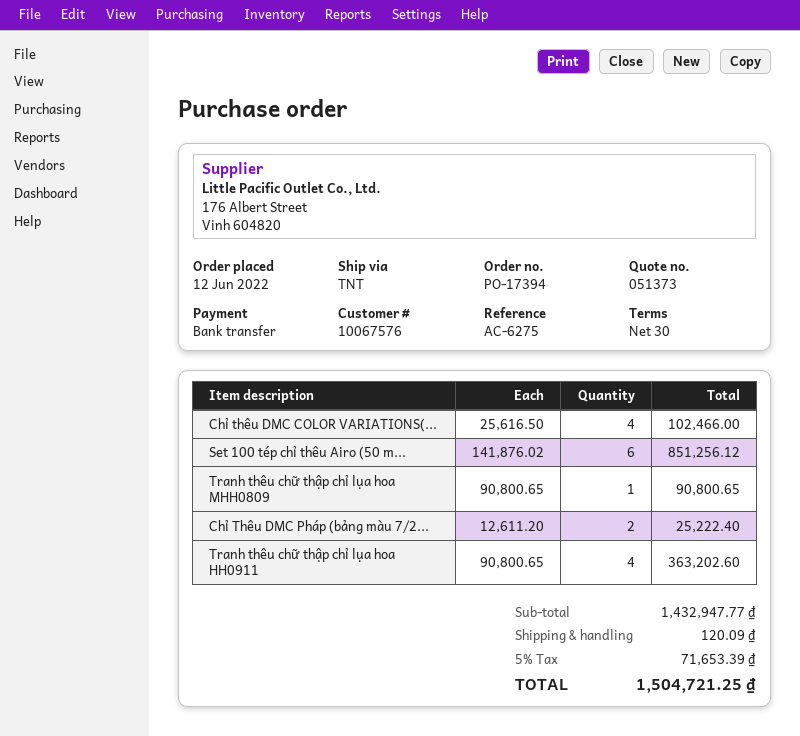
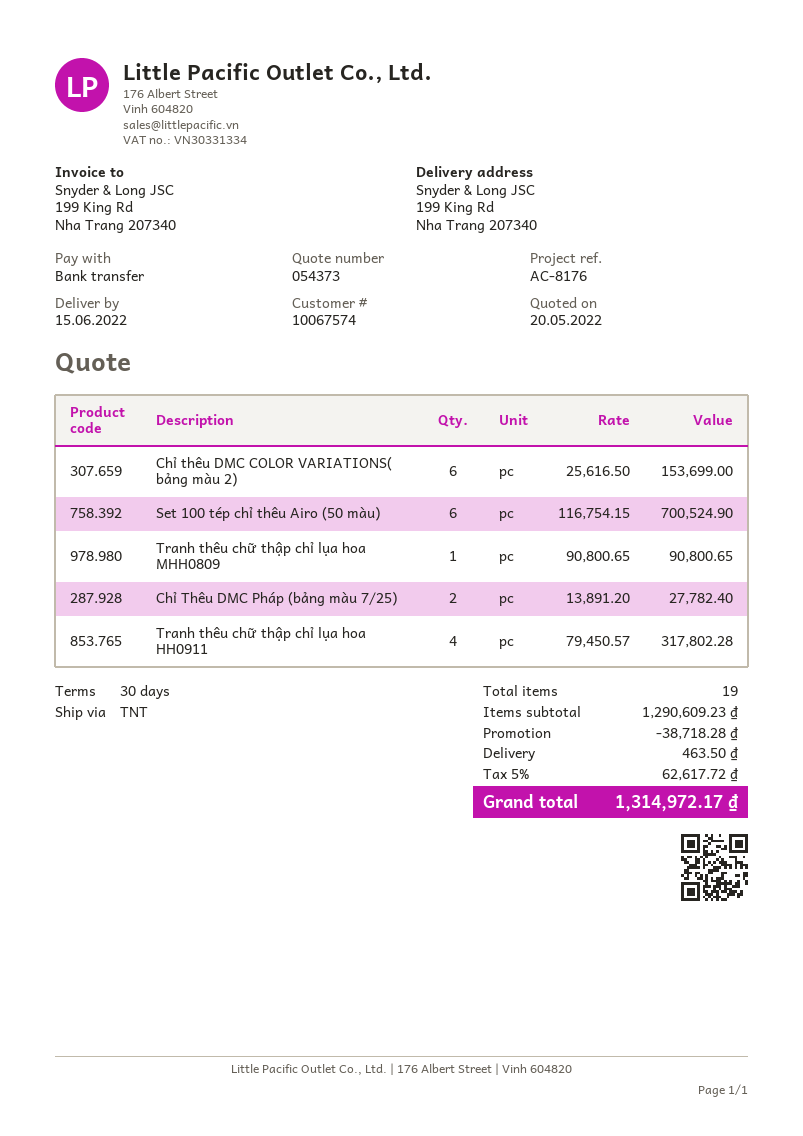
quote number: 051373 -> 054373
customer number: 10067576 -> 10067574
reference: AC-6275 -> AC-8176
Chỉ thêu DMC COLOR VARIATIONS(...: 4 x 25616.50 = 102466.00 -> 6 x 25616.50 = 153699.00
Set 100 tép chỉ thêu Airo (50 m...: 6 x 141876.02 = 851256.12 -> 6 x 116754.15 = 700524.90
Chỉ Thêu DMC Pháp (bảng màu 7/2...: 2 x 12611.20 = 25222.40 -> 2 x 13891.20 = 27782.40
Tranh thêu chữ thập chỉ lụa hoa HH0911: 4 x 90800.65 = 363202.60 -> 4 x 79450.57 = 317802.28
subtotal: 1432947.77 -> 1290609.23
discount: none -> 38718.28
shipping: 120.09 -> 463.50
tax: 5% = 71653.39 -> 5% = 62617.72
total: 1504721.25 -> 1314972.17

